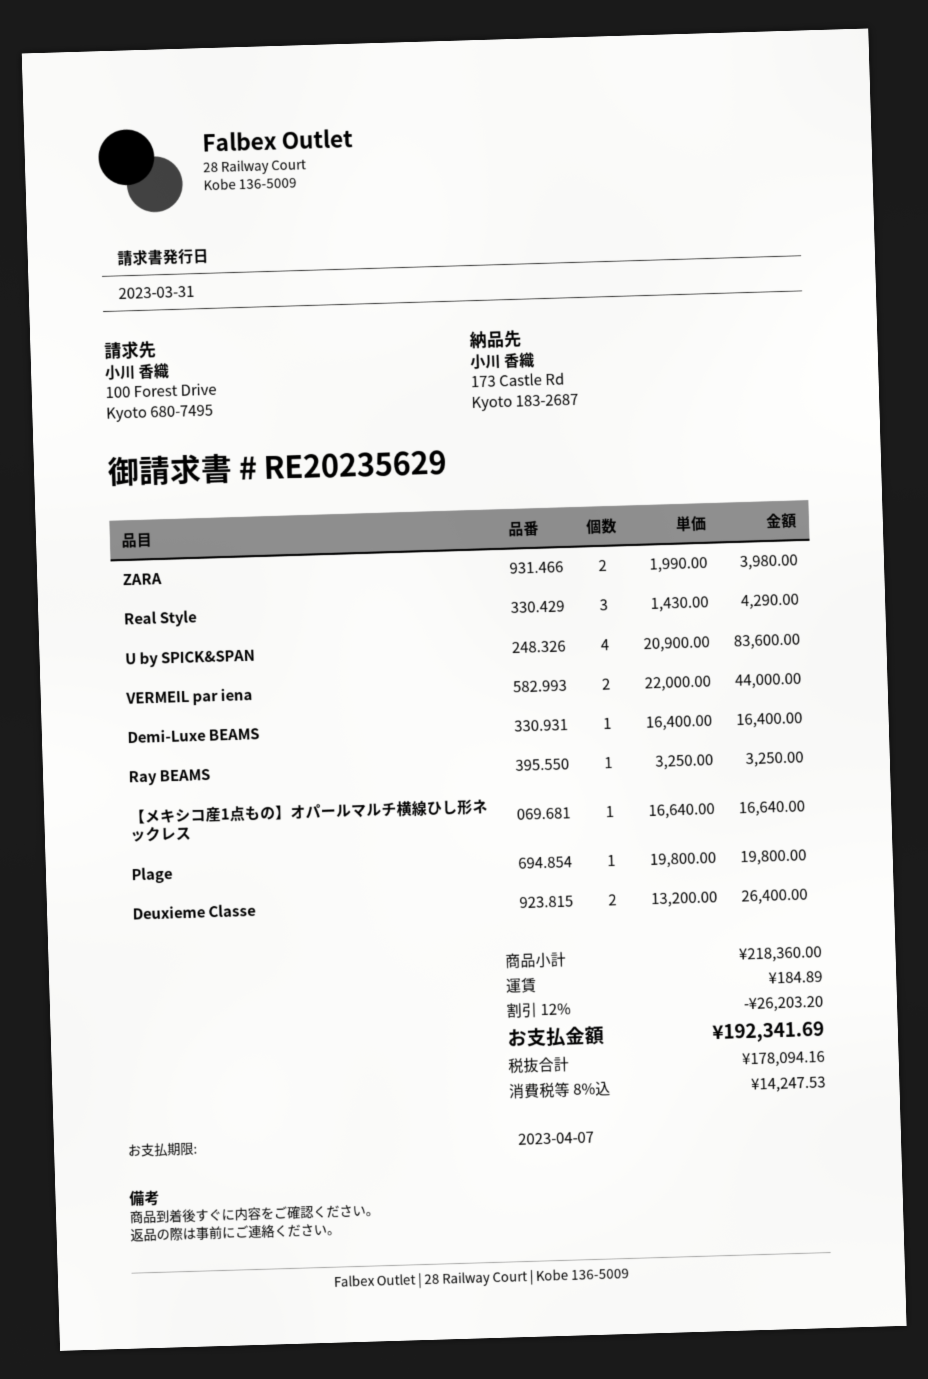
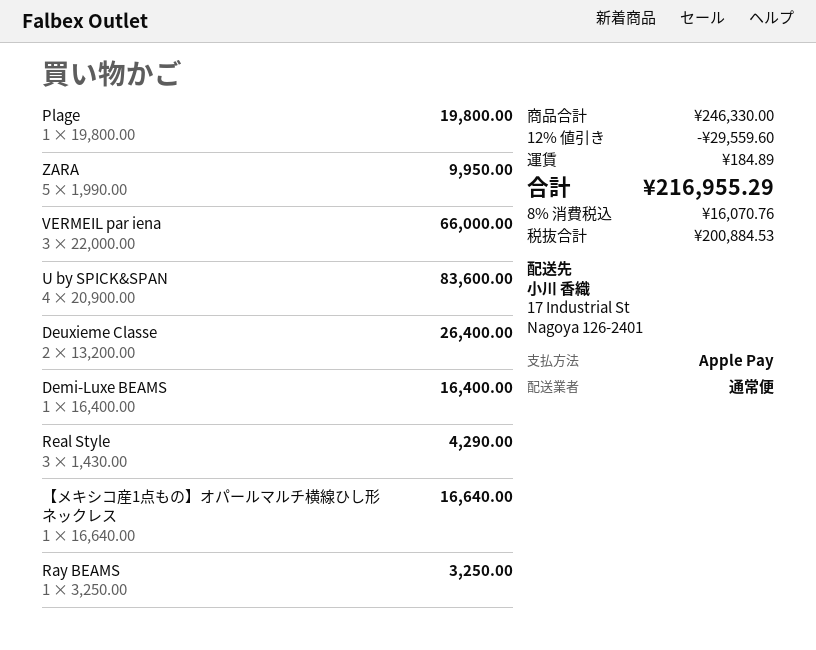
ship to: 173 Castle Rd, Kyoto 183-2687 -> 17 Industrial St, Nagoya 126-2401
ZARA: 2 x 1990.00 = 3980.00 -> 5 x 1990.00 = 9950.00
VERMEIL par iena: 2 x 22000.00 = 44000.00 -> 3 x 22000.00 = 66000.00
subtotal: 218360.00 -> 246330.00
discount: 12% = 26203.20 -> 12% = 29559.60
net: 178094.16 -> 200884.53
tax: 8% = 14247.53 -> 8% = 16070.76
total: 192341.69 -> 216955.29

